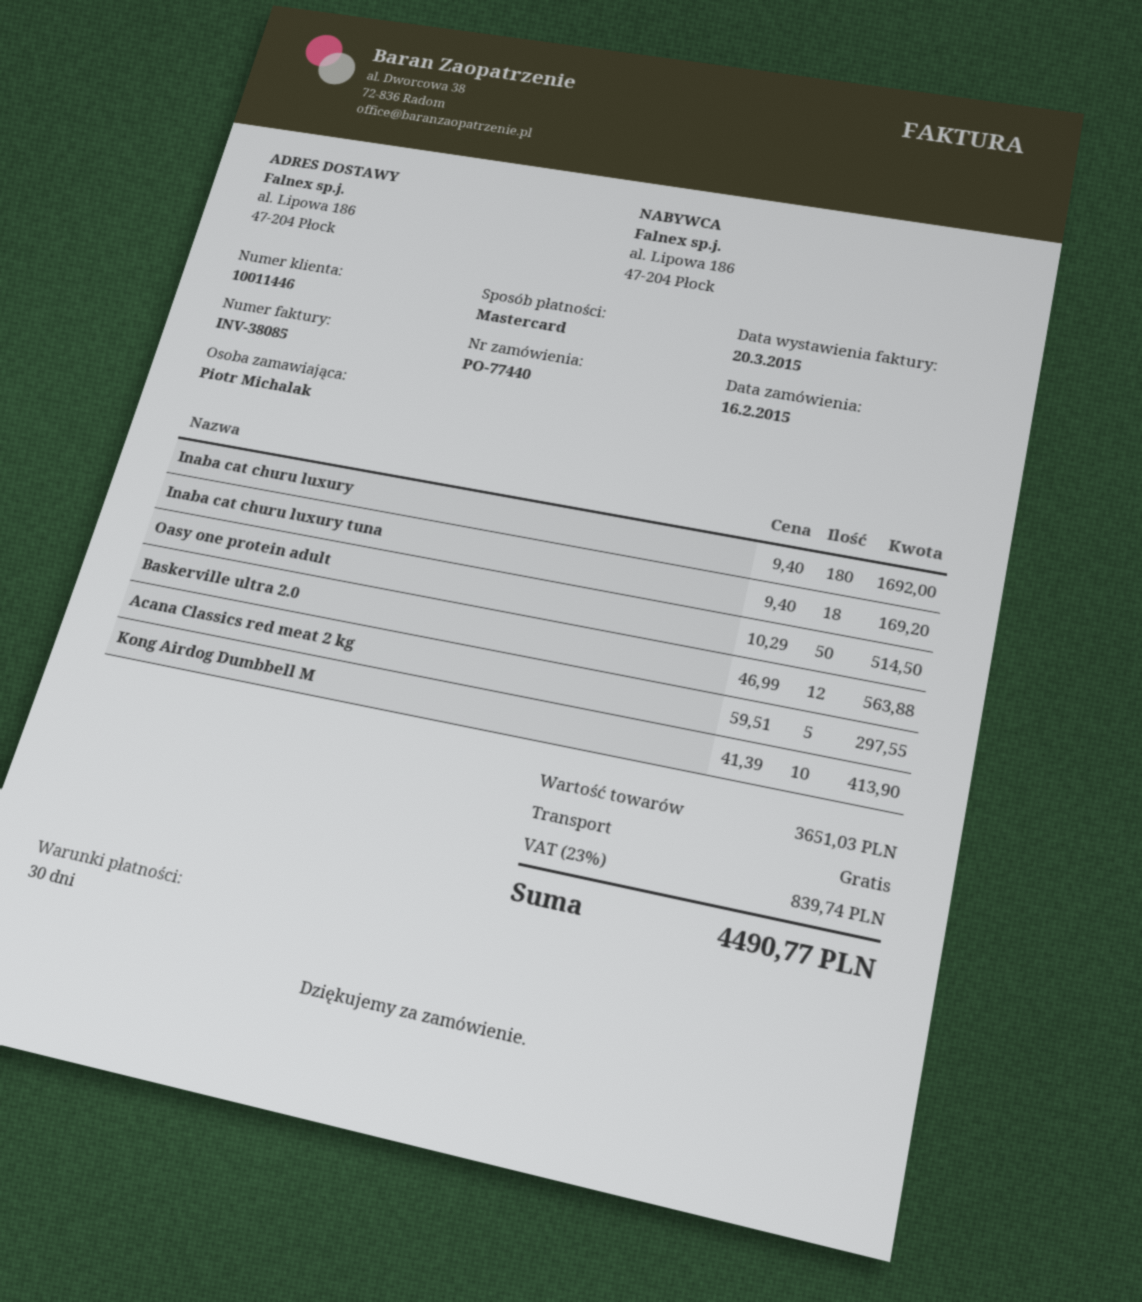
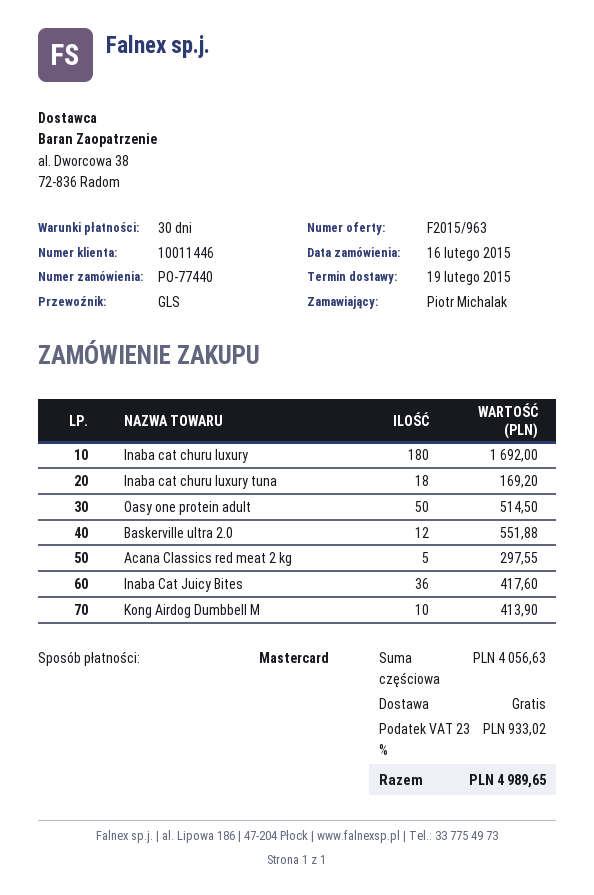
Baskerville ultra 2.0: 12 for 563.88 -> 12 for 551.88
Inaba Cat Juicy Bites: none -> 36 for 417.60
subtotal: 3651.03 -> 4056.63
tax: 23% = 839.74 -> 23% = 933.02
total: 4490.77 -> 4989.65

